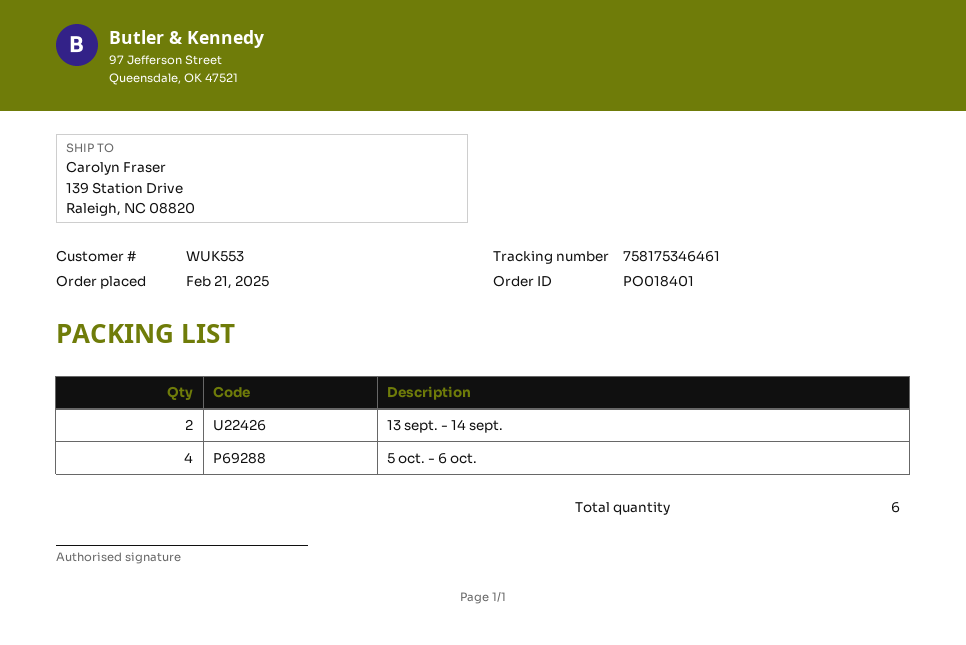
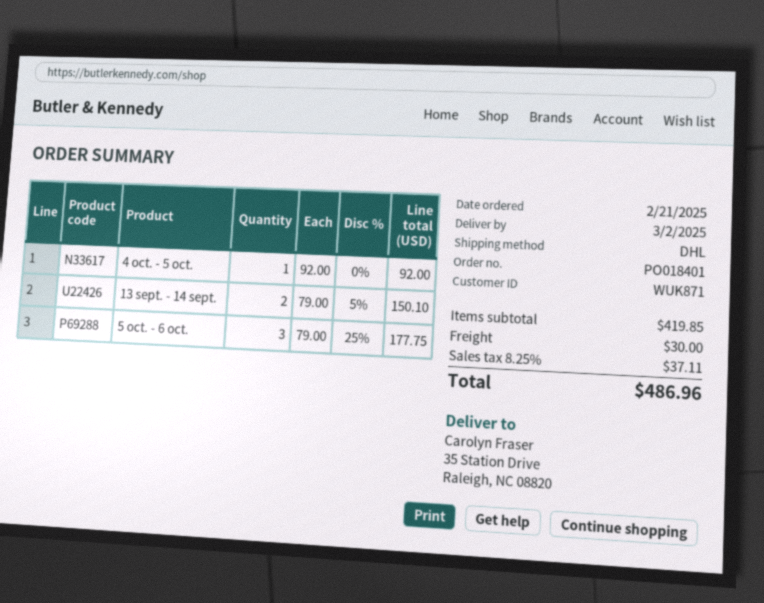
customer number: WUK553 -> WUK871
ship to: 139 Station Drive, Raleigh, NC 08820 -> 35 Station Drive, Raleigh, NC 08820
5 oct. - 6 oct.: 4 -> 3
4 oct. - 5 oct.: none -> 1

